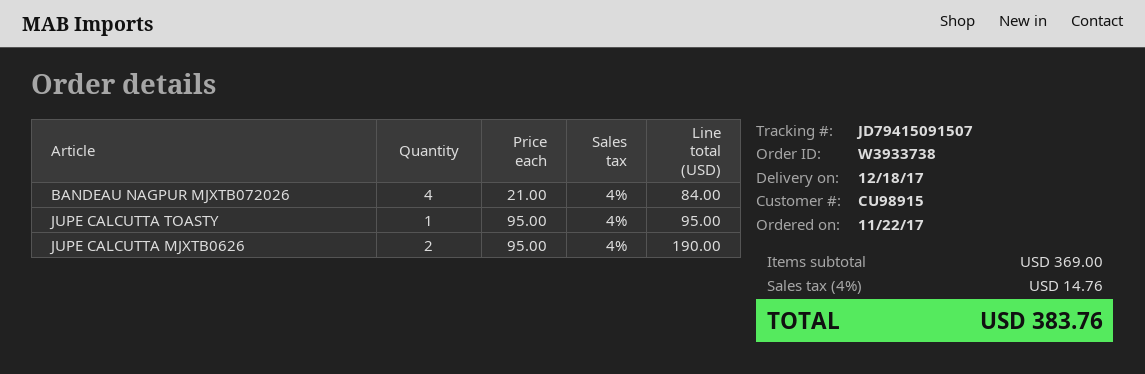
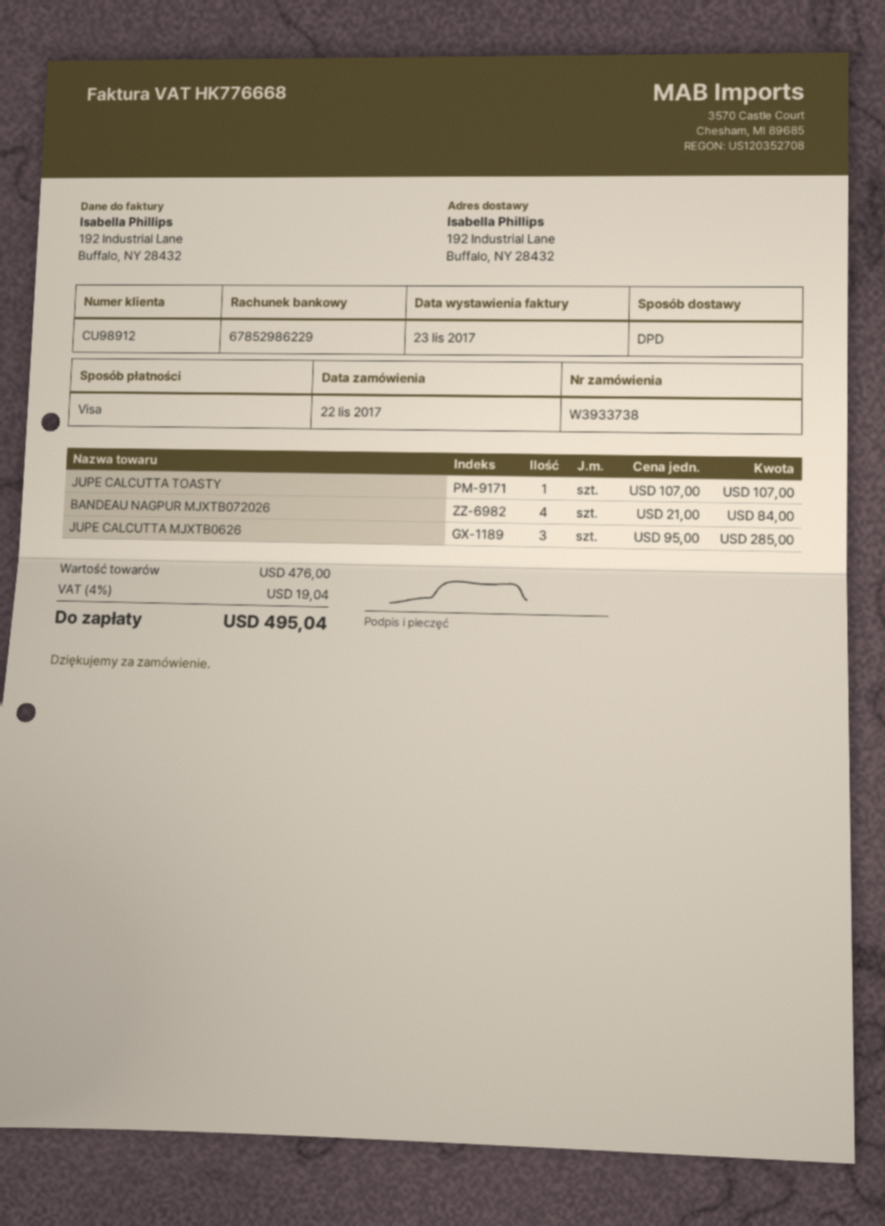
customer number: CU98915 -> CU98912
JUPE CALCUTTA TOASTY: 1 x 95.00 = 95.00 -> 1 x 107.00 = 107.00
JUPE CALCUTTA MJXTB0626: 2 x 95.00 = 190.00 -> 3 x 95.00 = 285.00
subtotal: 369.00 -> 476.00
tax: 4% = 14.76 -> 4% = 19.04
total: 383.76 -> 495.04

